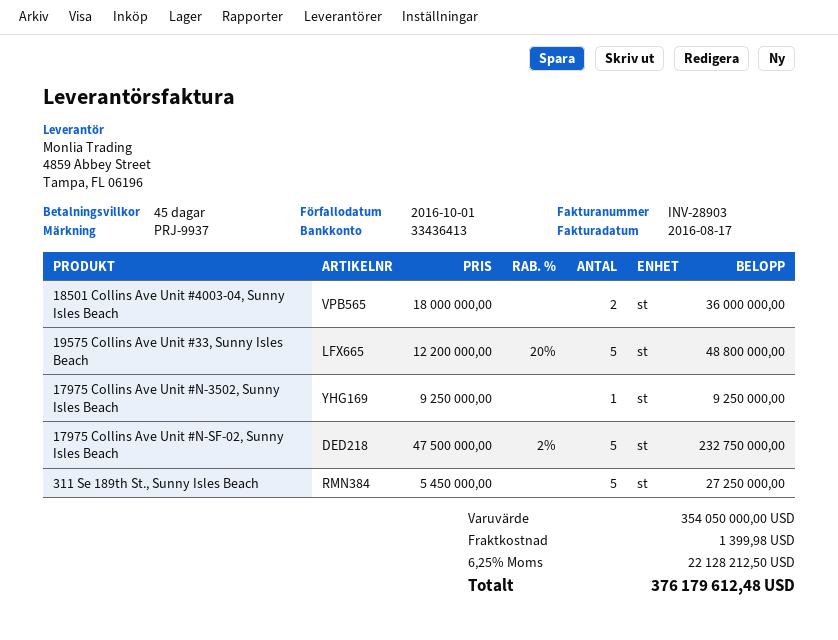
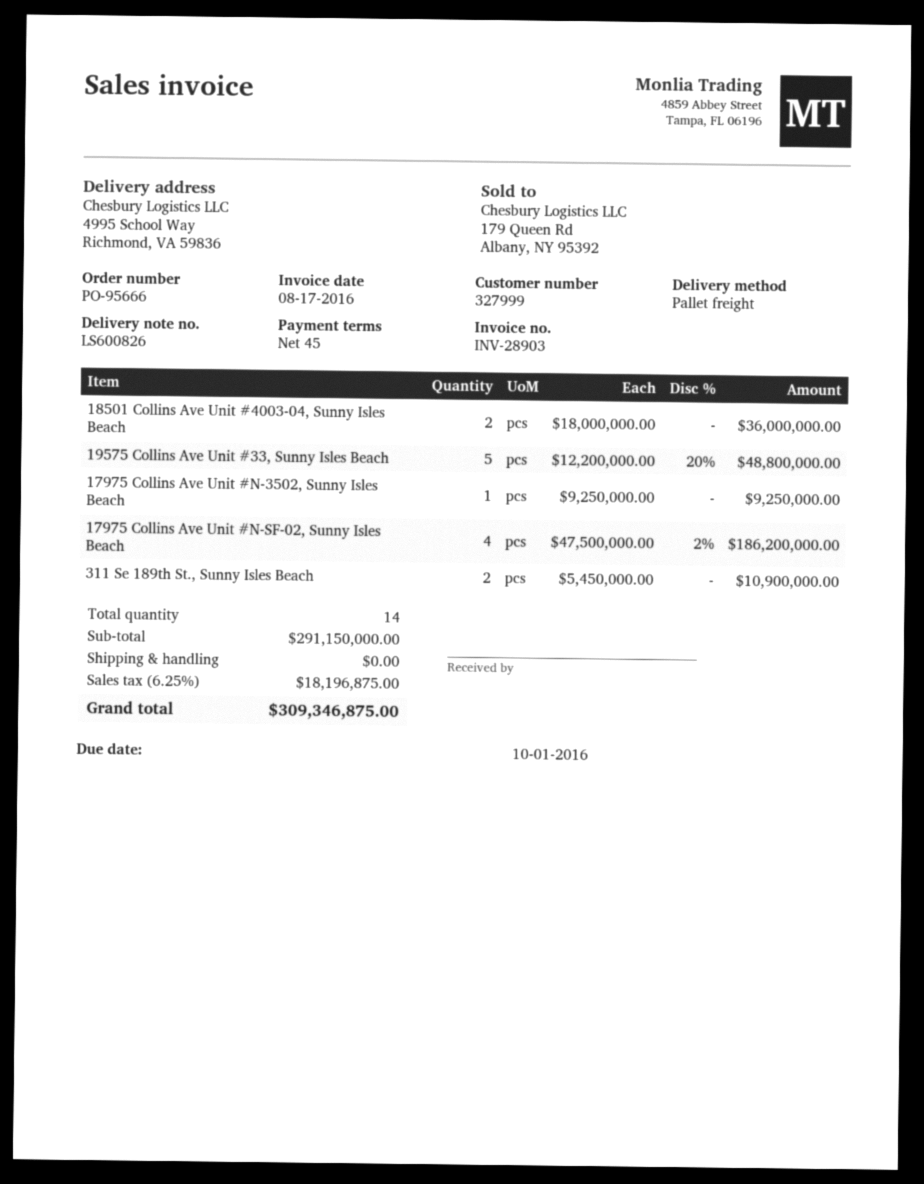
17975 Collins Ave Unit #N-SF-02, Sunny Isles Beach: 5 x 47500000.00 - 2% = 232750000.00 -> 4 x 47500000.00 - 2% = 186200000.00
311 Se 189th St., Sunny Isles Beach: 5 x 5450000.00 = 27250000.00 -> 2 x 5450000.00 = 10900000.00
subtotal: 354050000.00 -> 291150000.00
shipping: 1399.98 -> 0.00
tax: 6.25% = 22128212.50 -> 6.25% = 18196875.00
total: 376179612.48 -> 309346875.00

